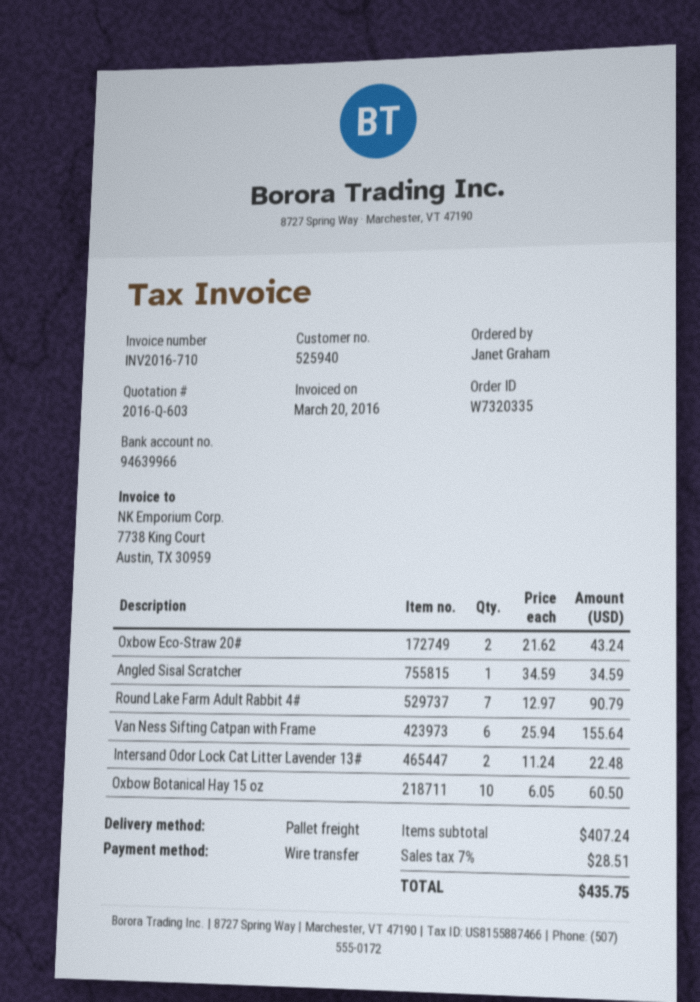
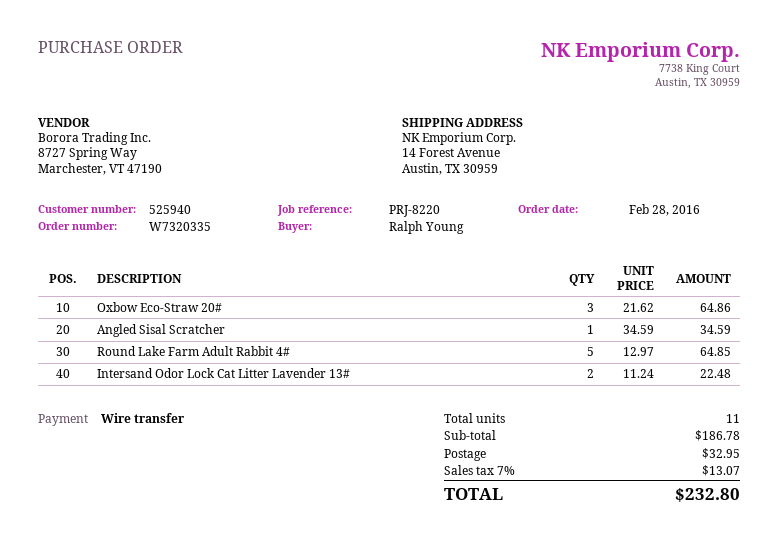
ordered by: Janet Graham -> Ralph Young
Oxbow Eco-Straw 20#: 2 x 21.62 = 43.24 -> 3 x 21.62 = 64.86
Round Lake Farm Adult Rabbit 4#: 7 x 12.97 = 90.79 -> 5 x 12.97 = 64.85
Van Ness Sifting Catpan with Frame: 6 x 25.94 = 155.64 -> none
Oxbow Botanical Hay 15 oz: 10 x 6.05 = 60.50 -> none
subtotal: 407.24 -> 186.78
shipping: none -> 32.95
tax: 7% = 28.51 -> 7% = 13.07
total: 435.75 -> 232.80

